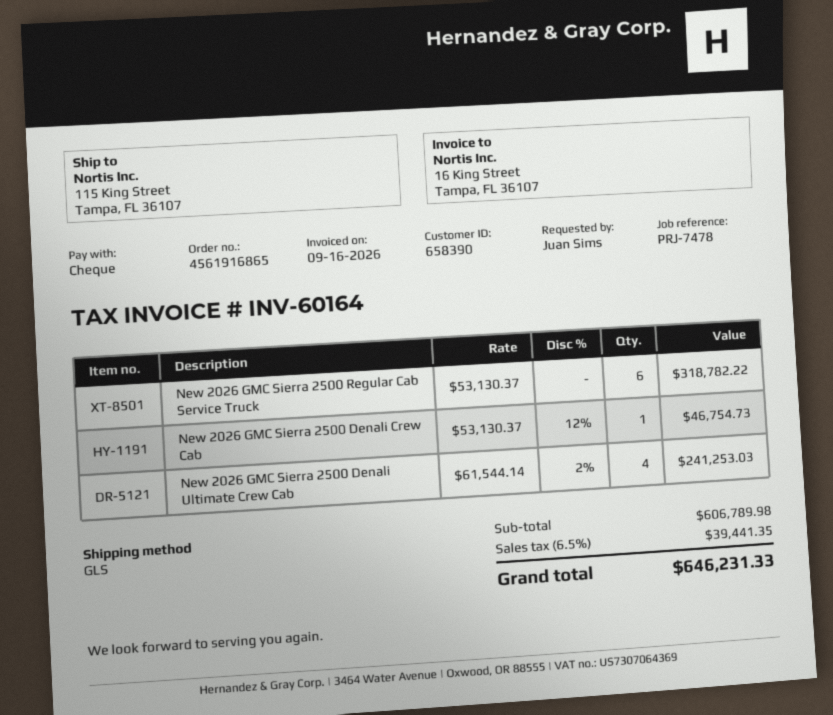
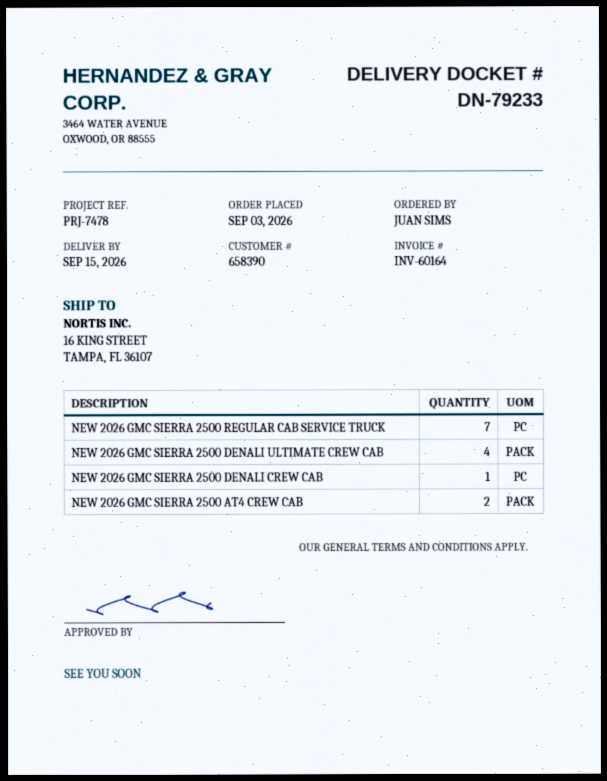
ship to: 115 King Street, Tampa, FL 36107 -> 16 KING STREET, TAMPA, FL 36107
New 2026 GMC Sierra 2500 Regular Cab Service Truck: 6 -> 7
NEW 2026 GMC SIERRA 2500 AT4 CREW CAB: none -> 2

